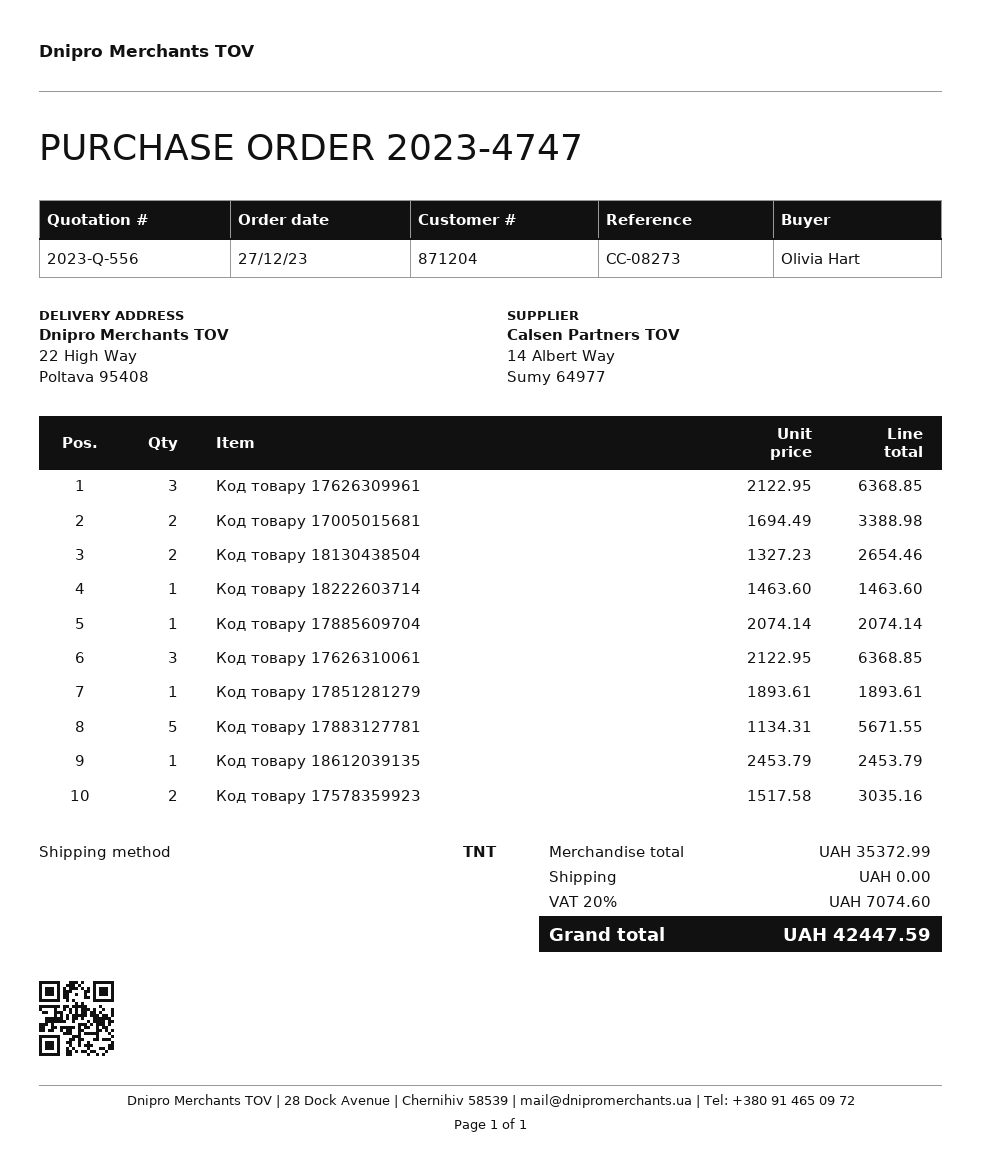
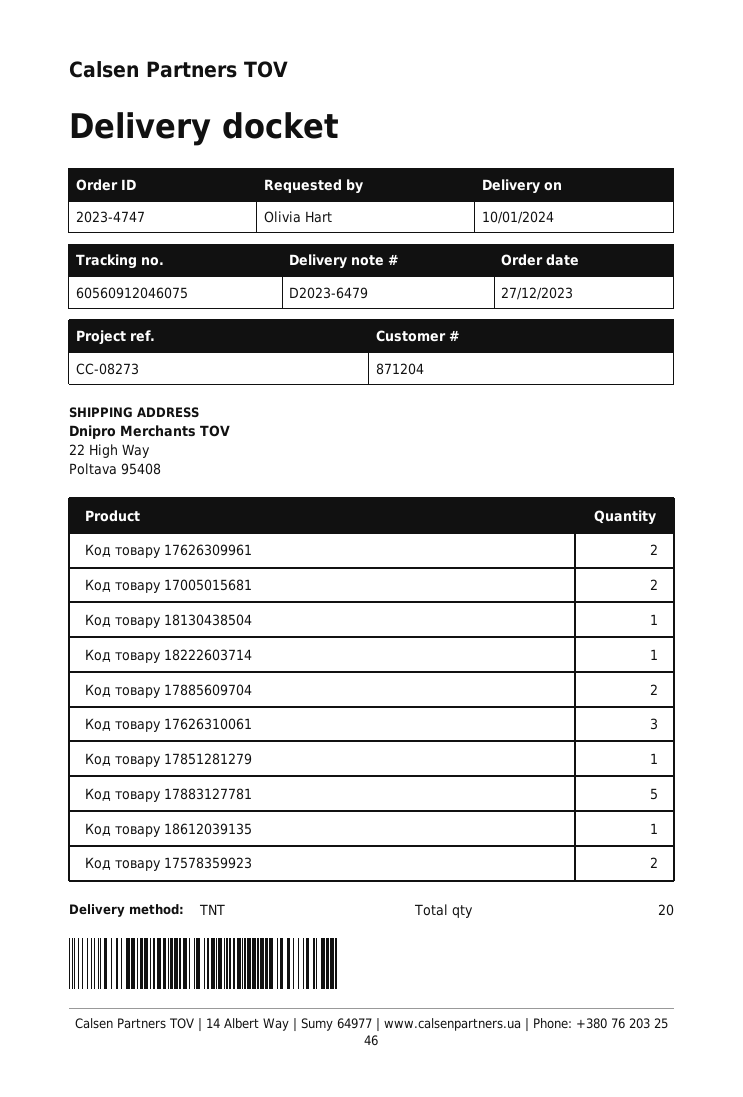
Код товару 17626309961: 3 -> 2
Код товару 18130438504: 2 -> 1
Код товару 17885609704: 1 -> 2

